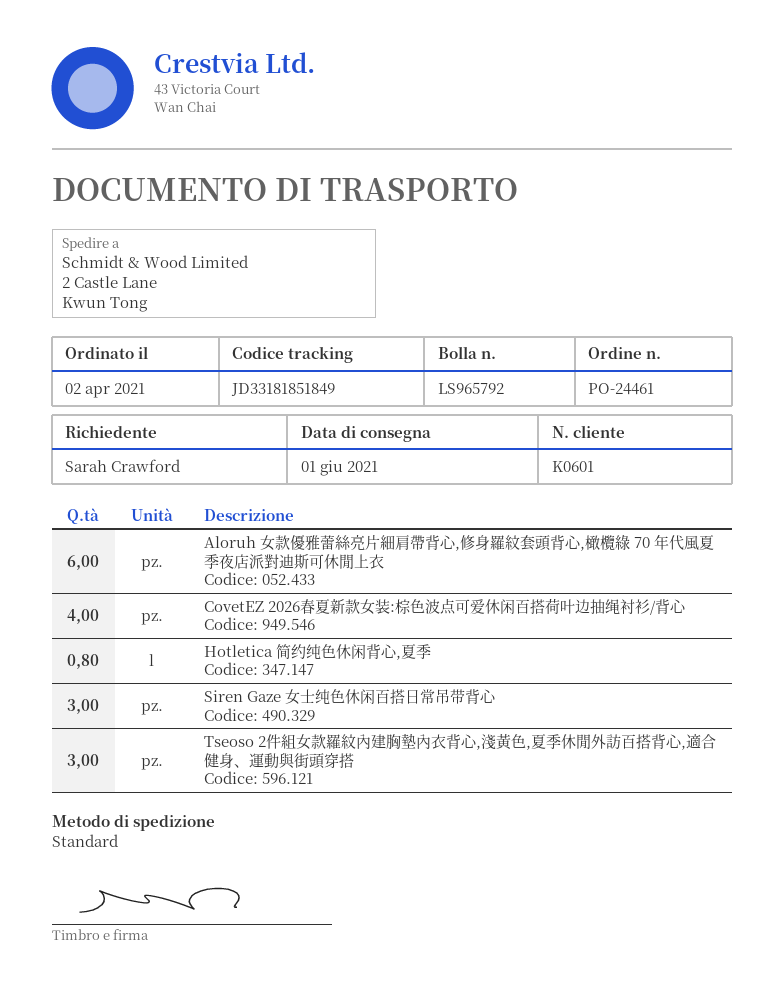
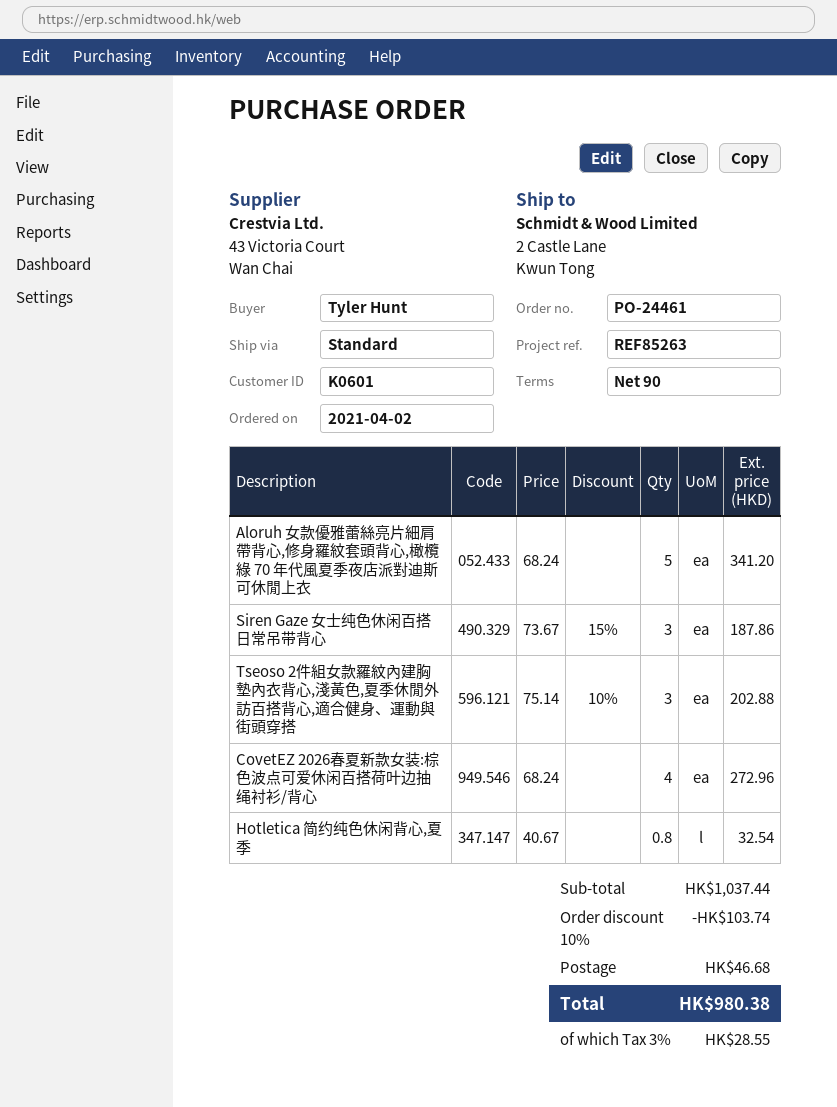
ordered by: Sarah Crawford -> Tyler Hunt
Aloruh 女款優雅蕾絲亮片細肩帶背心,修身羅紋套頭背心,橄欖綠 70 年代風夏季夜店派對迪斯可休閒上衣: 6 -> 5

